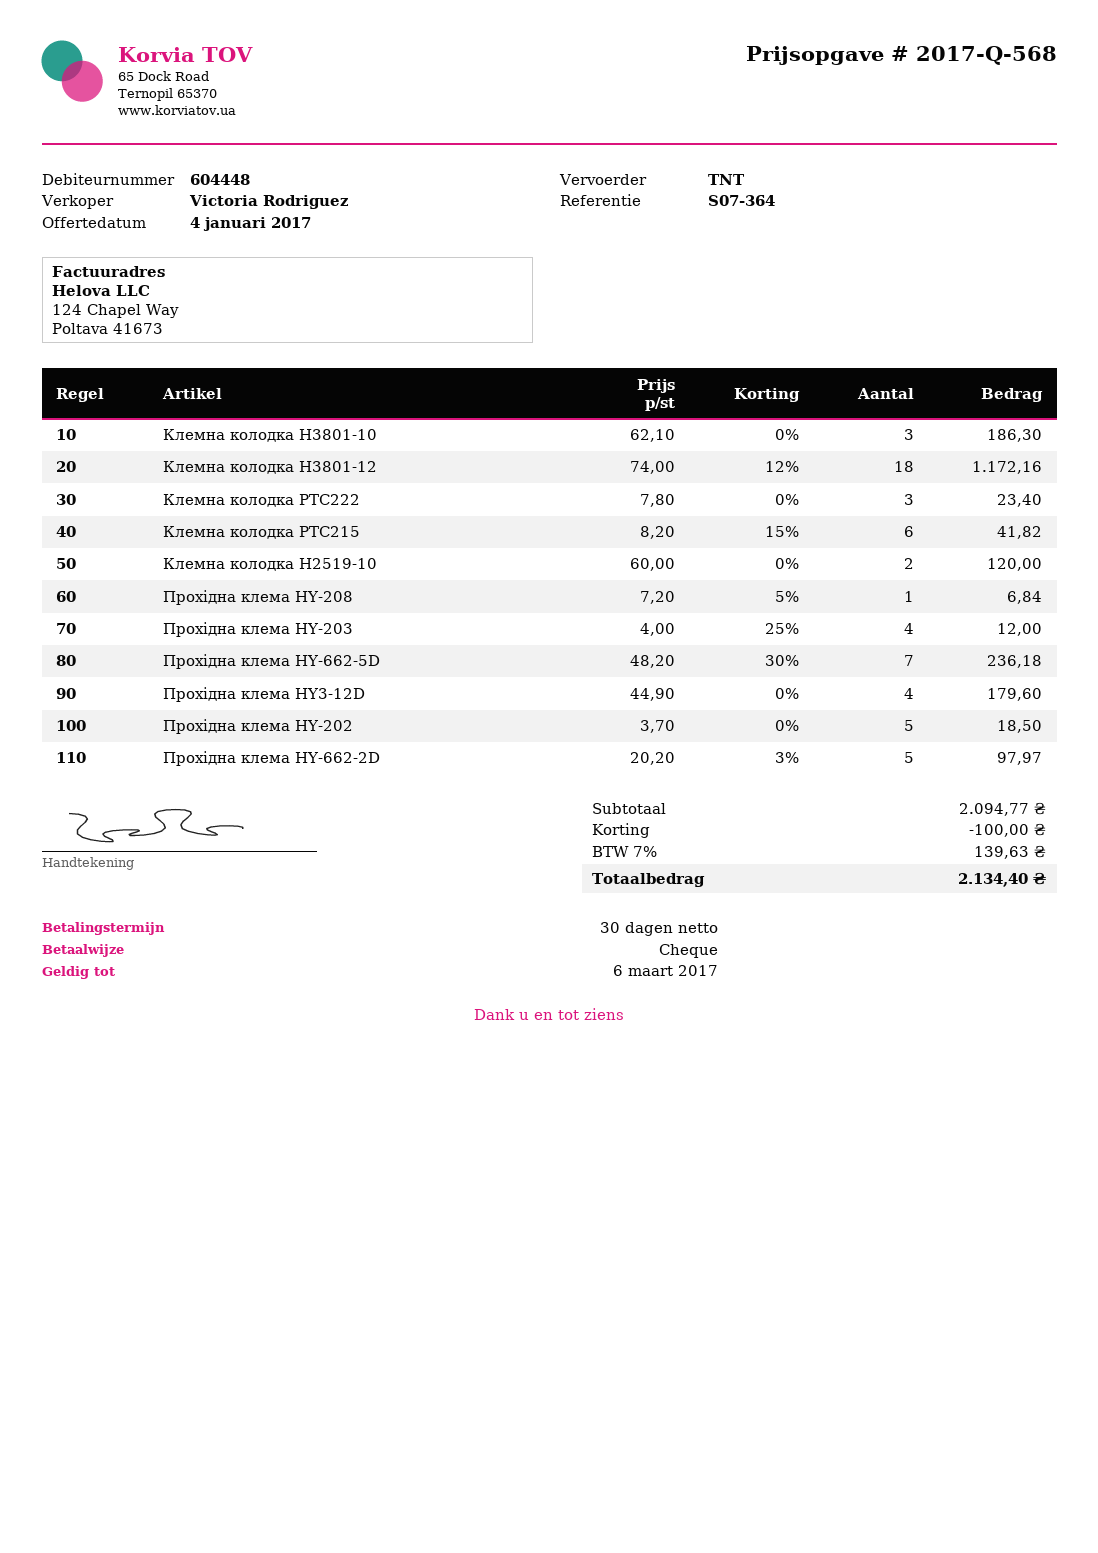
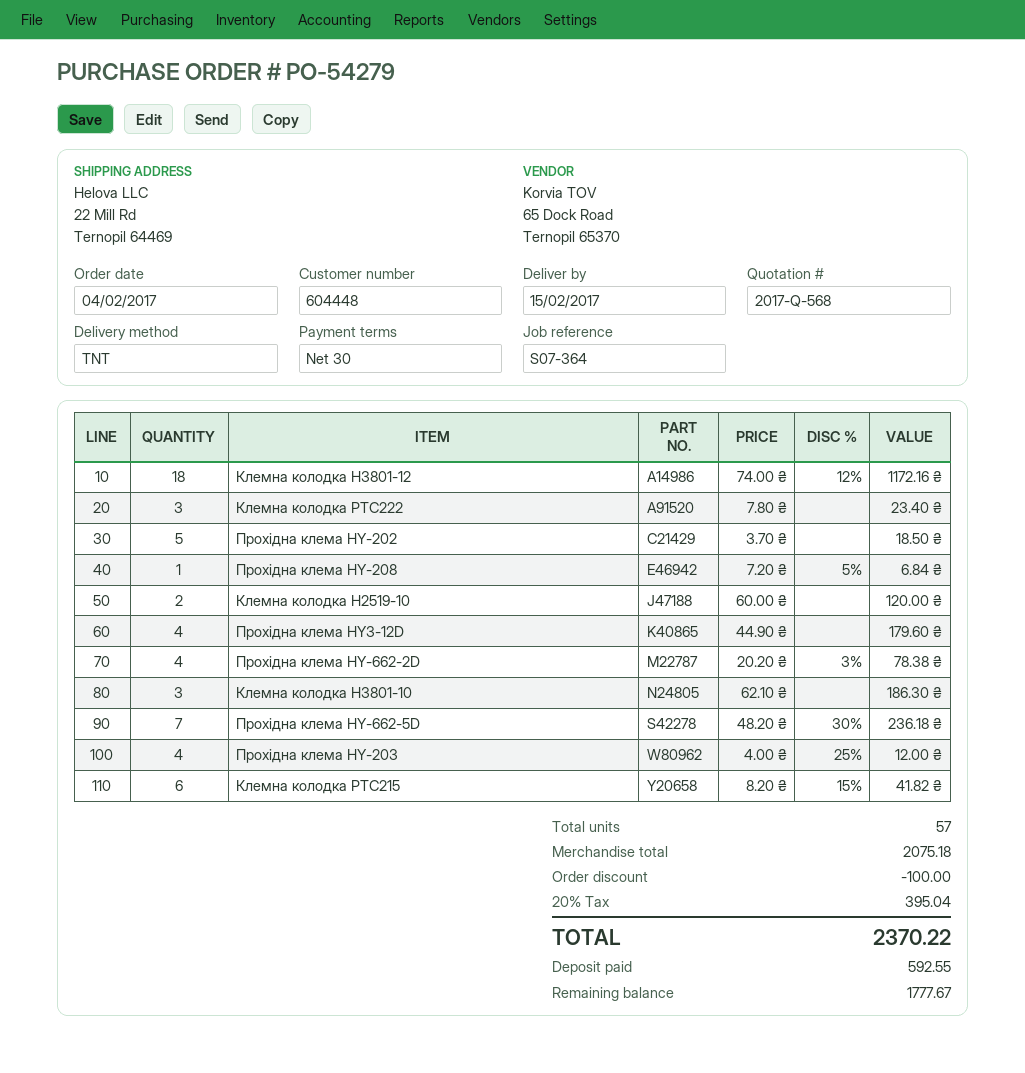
Прохідна клема HY-662-2D: 5 x 20.20 - 3% = 97.97 -> 4 x 20.20 - 3% = 78.38
subtotal: 2094.77 -> 2075.18
tax: 7% = 139.63 -> 20% = 395.04
total: 2134.40 -> 2370.22

